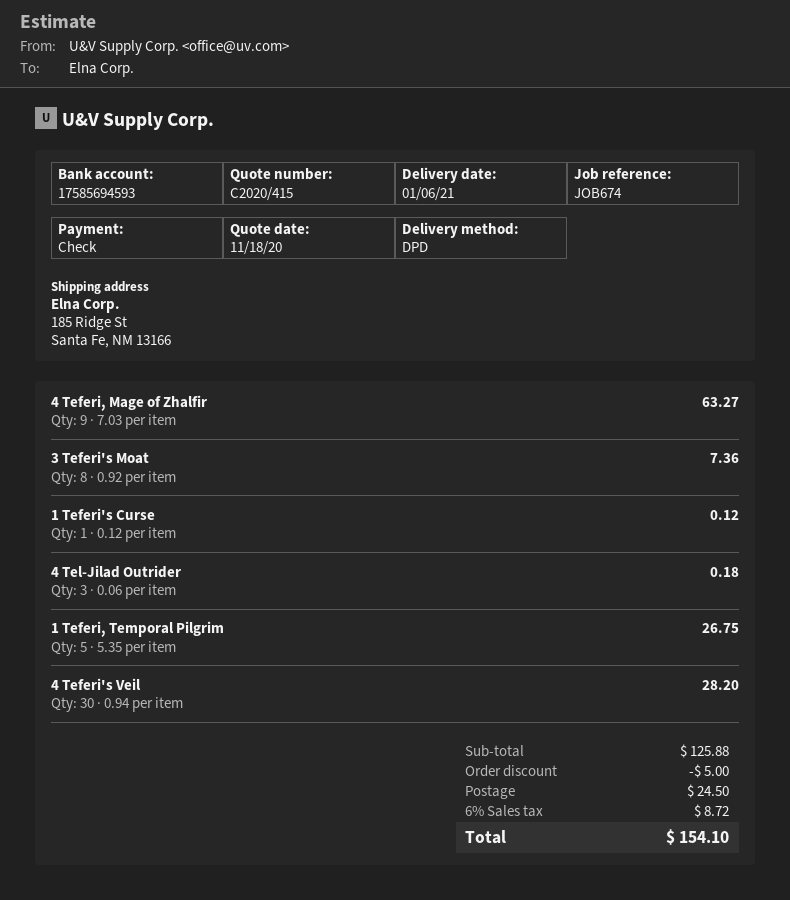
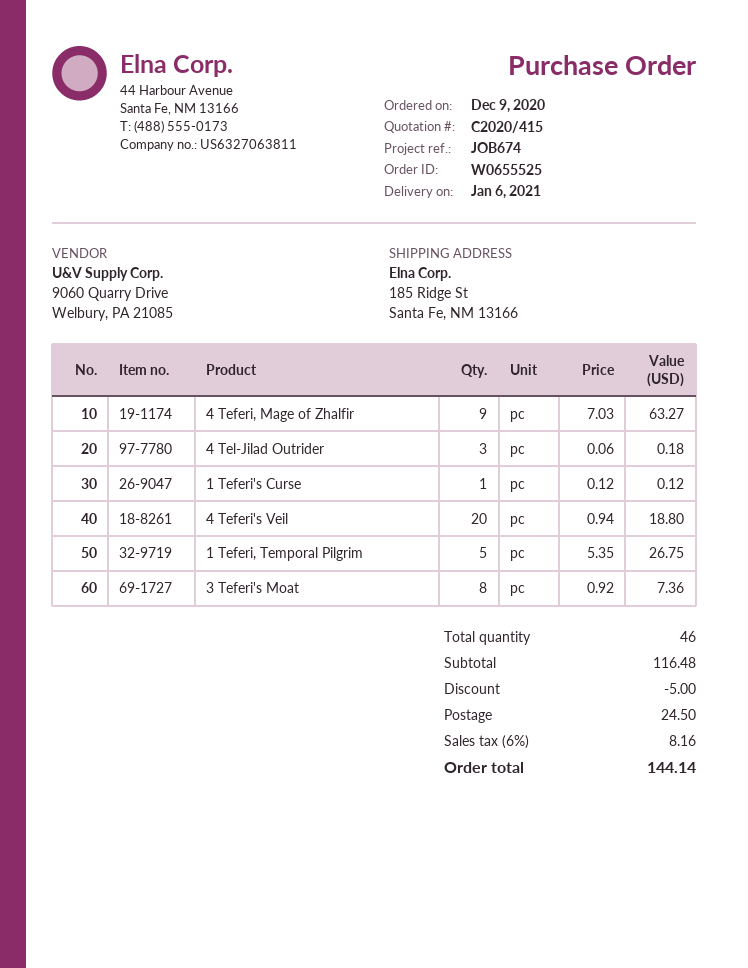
4 Teferi's Veil: 30 x 0.94 = 28.20 -> 20 x 0.94 = 18.80
subtotal: 125.88 -> 116.48
tax: 6% = 8.72 -> 6% = 8.16
total: 154.10 -> 144.14

